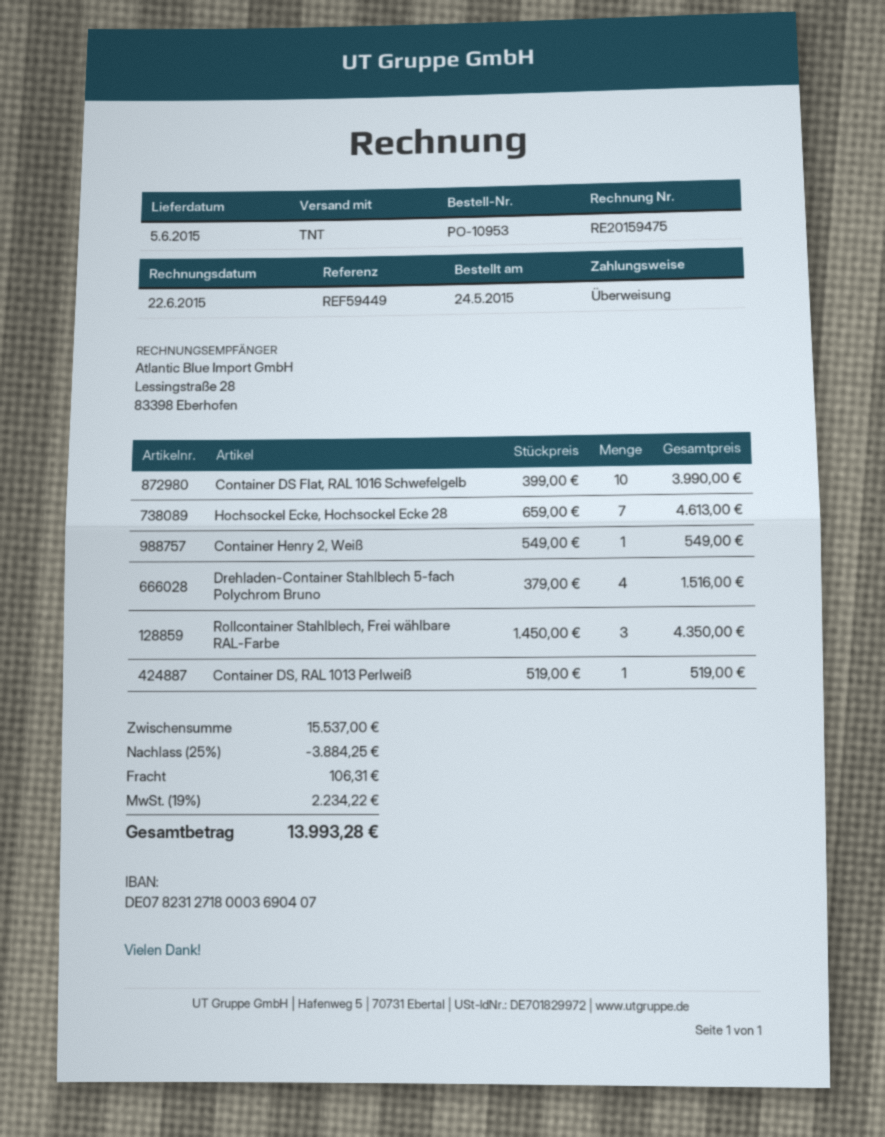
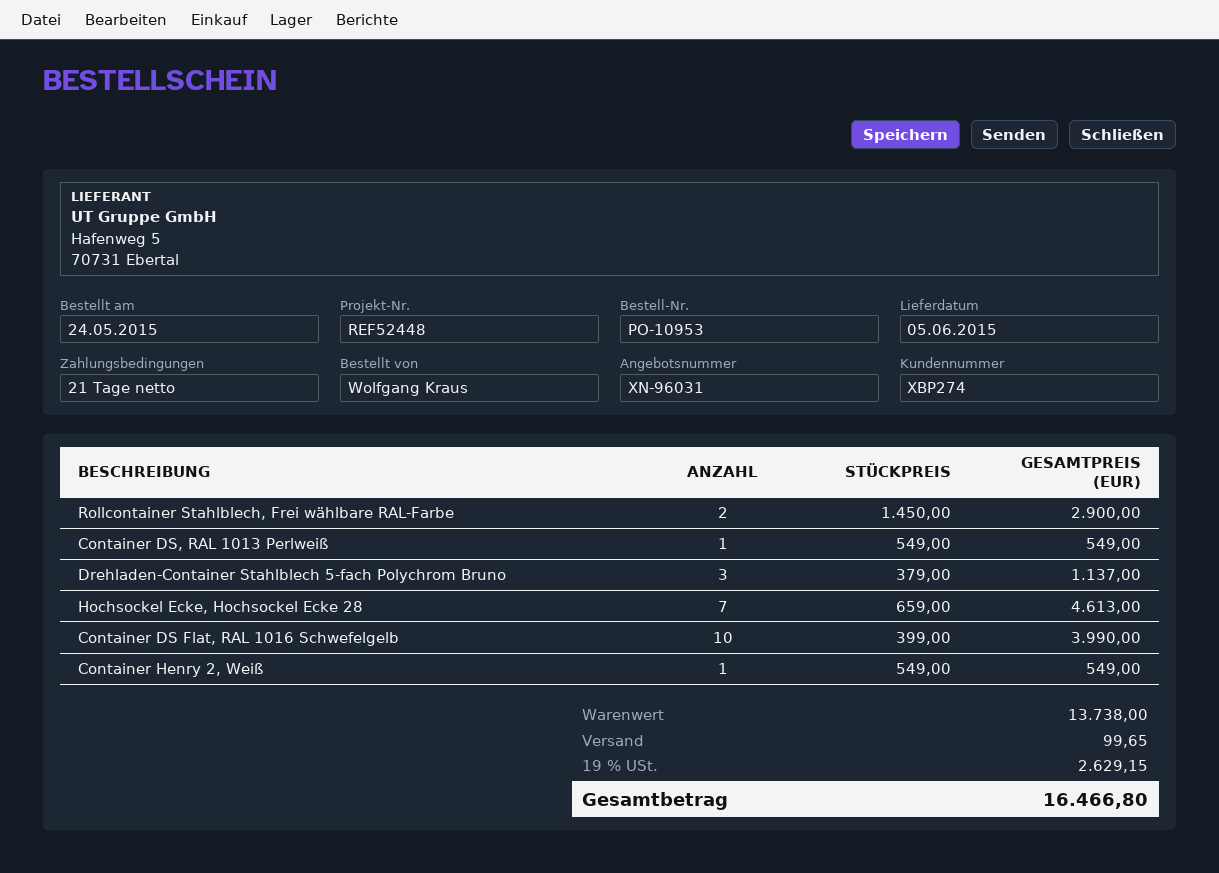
reference: REF59449 -> REF52448
Drehladen-Container Stahlblech 5-fach Polychrom Bruno: 4 x 379.00 = 1516.00 -> 3 x 379.00 = 1137.00
Rollcontainer Stahlblech, Frei wählbare RAL-Farbe: 3 x 1450.00 = 4350.00 -> 2 x 1450.00 = 2900.00
Container DS, RAL 1013 Perlweiß: 1 x 519.00 = 519.00 -> 1 x 549.00 = 549.00
subtotal: 15537.00 -> 13738.00
discount: 25% = 3884.25 -> none
shipping: 106.31 -> 99.65
tax: 19% = 2234.22 -> 19% = 2629.15
total: 13993.28 -> 16466.80

